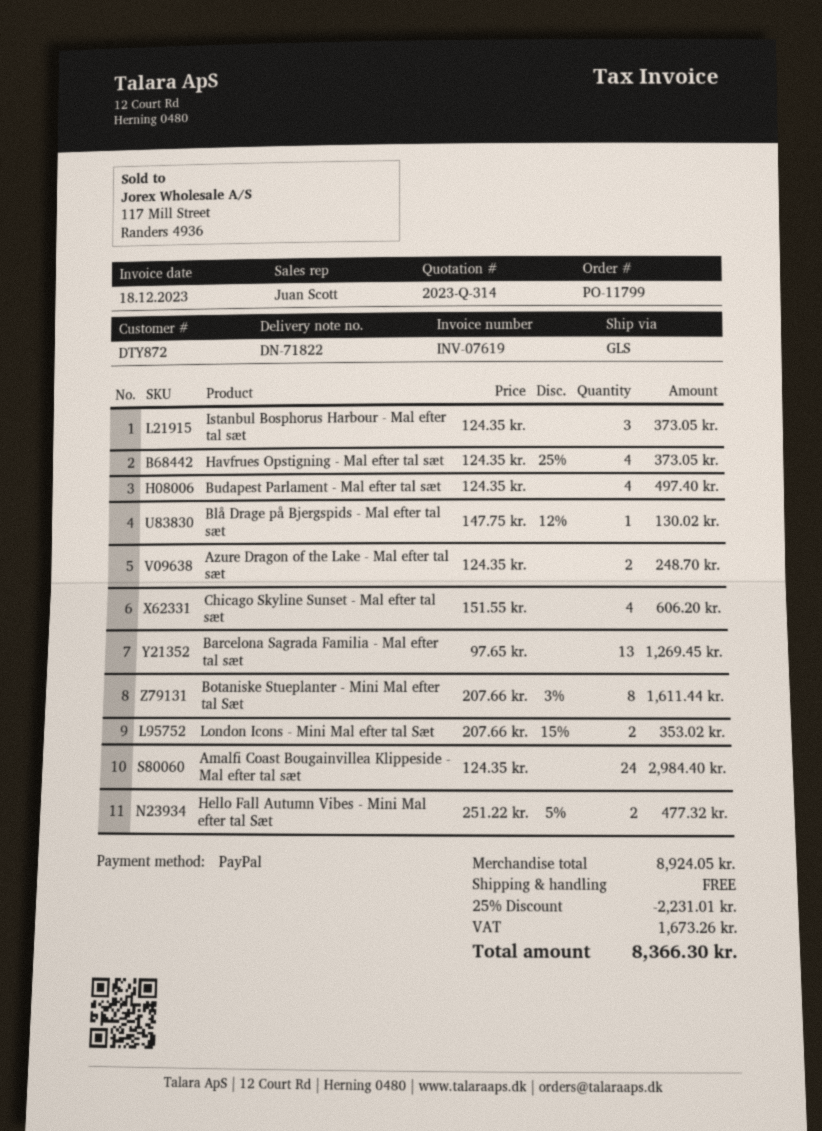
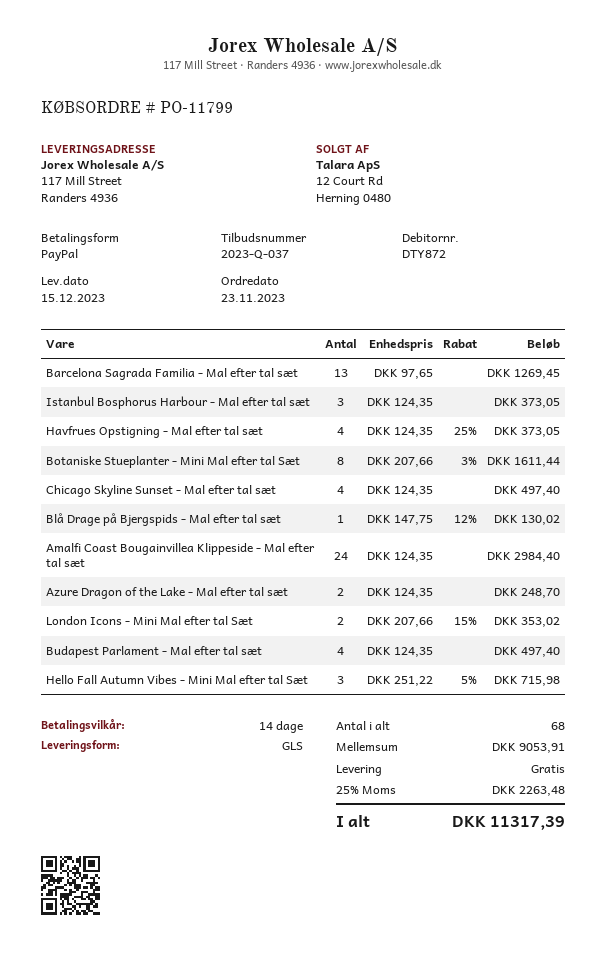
quote number: 2023-Q-314 -> 2023-Q-037
Chicago Skyline Sunset - Mal efter tal sæt: 4 x 151.55 = 606.20 -> 4 x 124.35 = 497.40
Hello Fall Autumn Vibes - Mini Mal efter tal Sæt: 2 x 251.22 - 5% = 477.32 -> 3 x 251.22 - 5% = 715.98
subtotal: 8924.05 -> 9053.91
discount: 25% = 2231.01 -> none
tax: 1673.26 -> 2263.48
total: 8366.30 -> 11317.39

